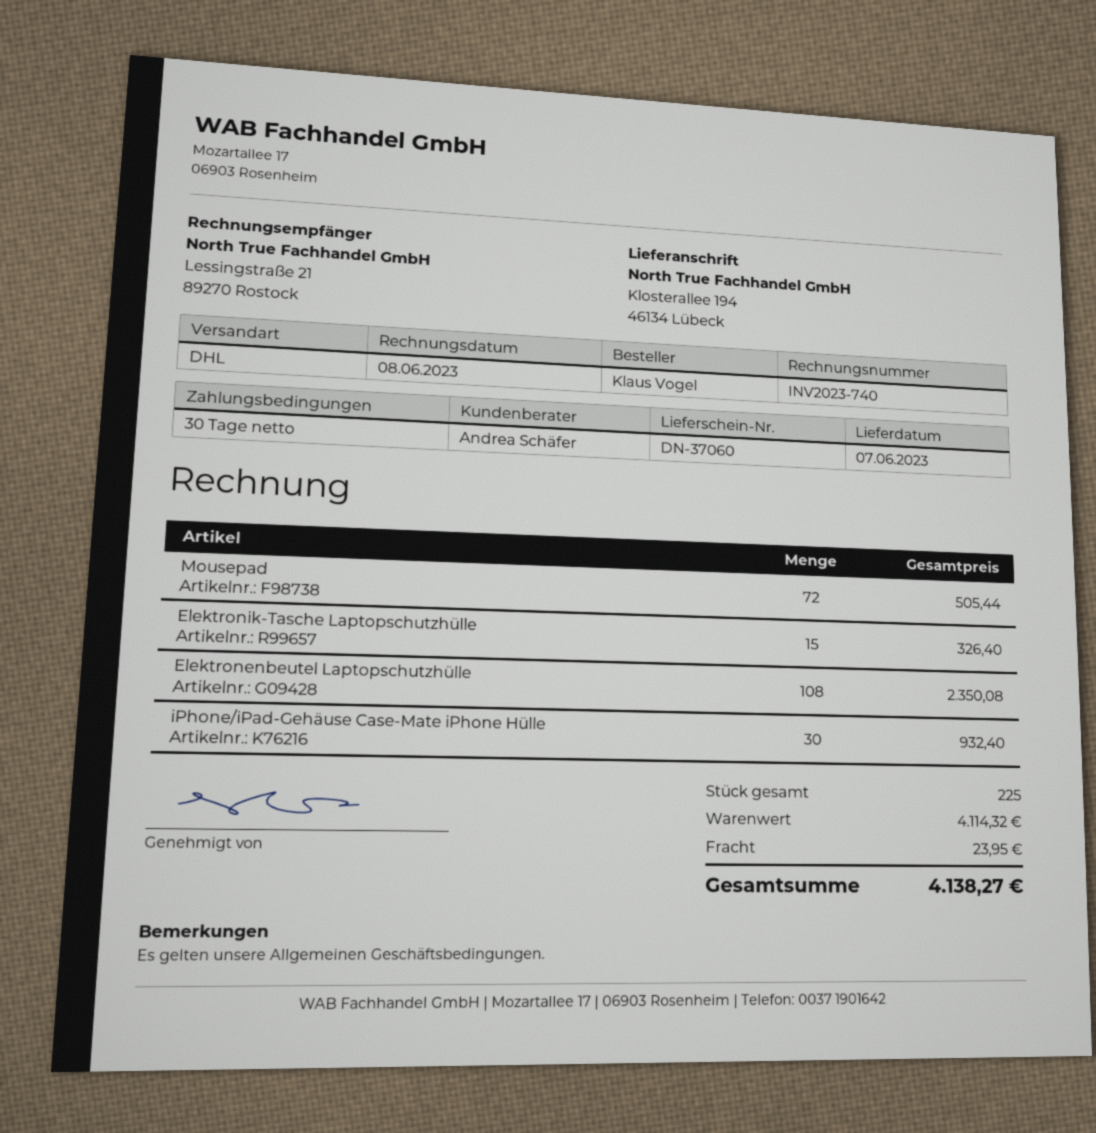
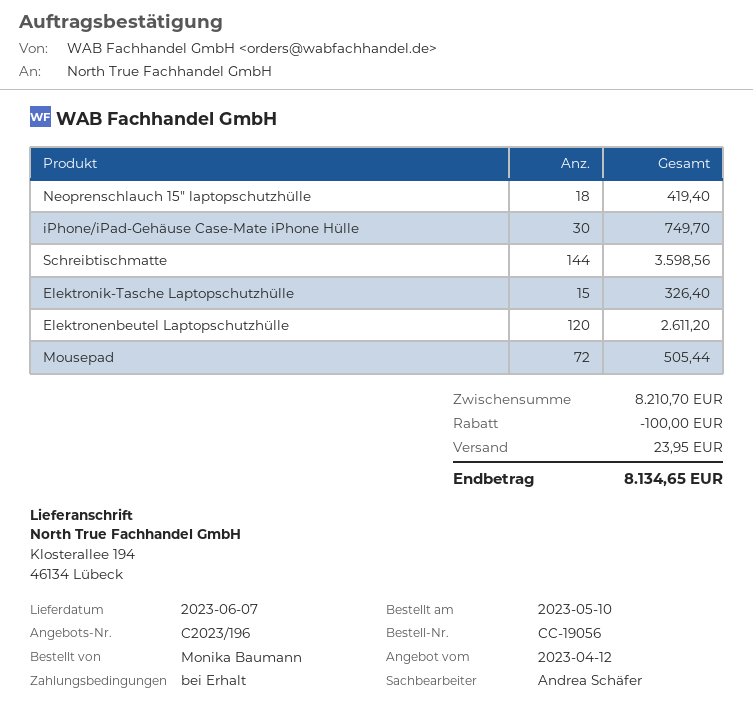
payment terms: 30 days -> on receipt
ordered by: Klaus Vogel -> Monika Baumann
Elektronenbeutel Laptopschutzhülle: 108 for 2350.08 -> 120 for 2611.20
iPhone/iPad-Gehäuse Case-Mate iPhone Hülle: 30 for 932.40 -> 30 for 749.70
Neoprenschlauch 15" laptopschutzhülle: none -> 18 for 419.40
Schreibtischmatte: none -> 144 for 3598.56
subtotal: 4114.32 -> 8210.70
discount: none -> 100.00
total: 4138.27 -> 8134.65

